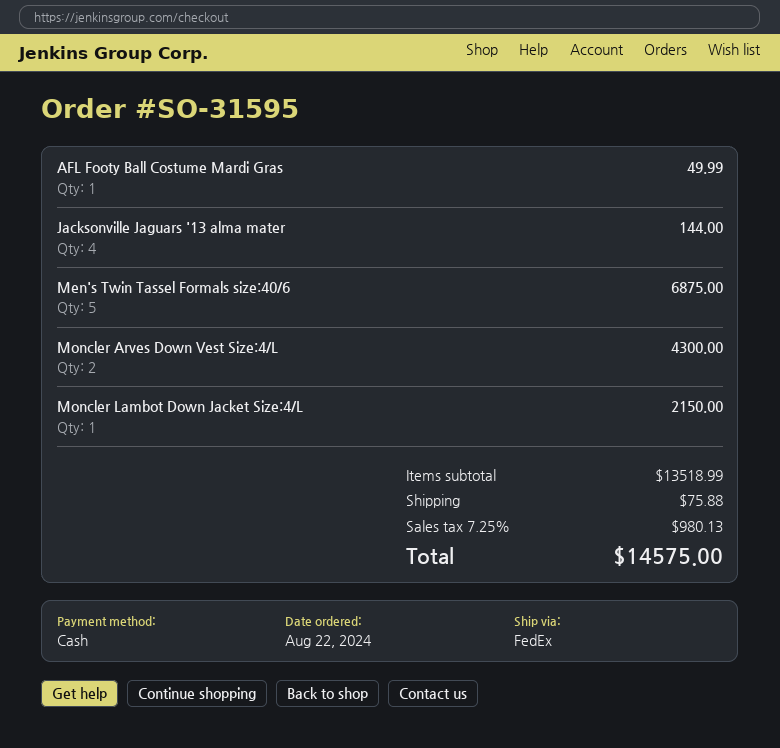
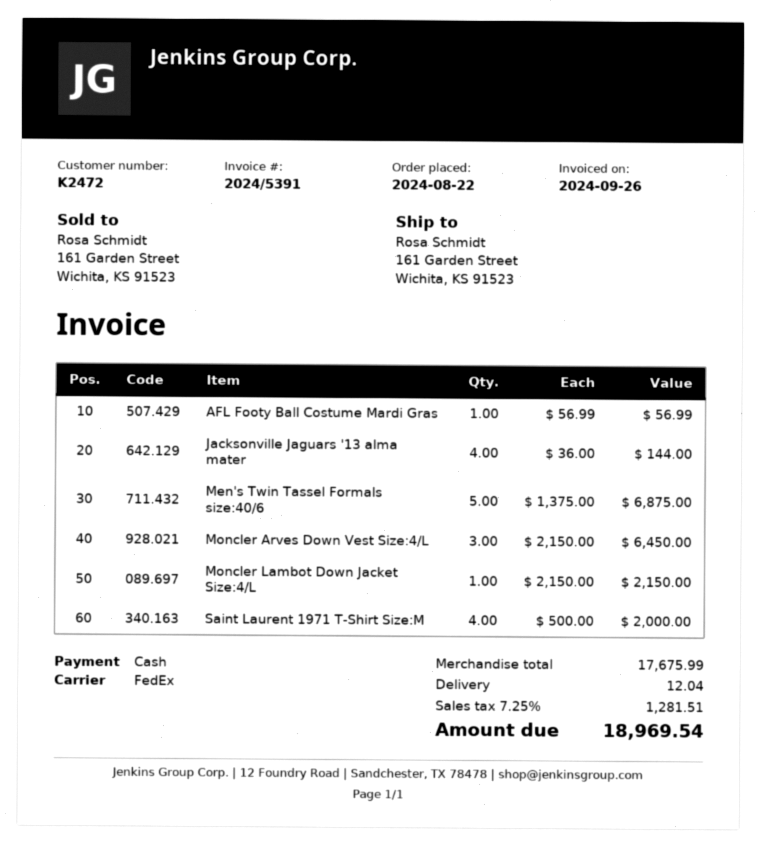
AFL Footy Ball Costume Mardi Gras: 1 for 49.99 -> 1 for 56.99
Moncler Arves Down Vest Size:4/L: 2 for 4300.00 -> 3 for 6450.00
Saint Laurent 1971 T-Shirt Size:M: none -> 4 for 2000.00
subtotal: 13518.99 -> 17675.99
shipping: 75.88 -> 12.04
tax: 7.25% = 980.13 -> 7.25% = 1281.51
total: 14575.00 -> 18969.54

